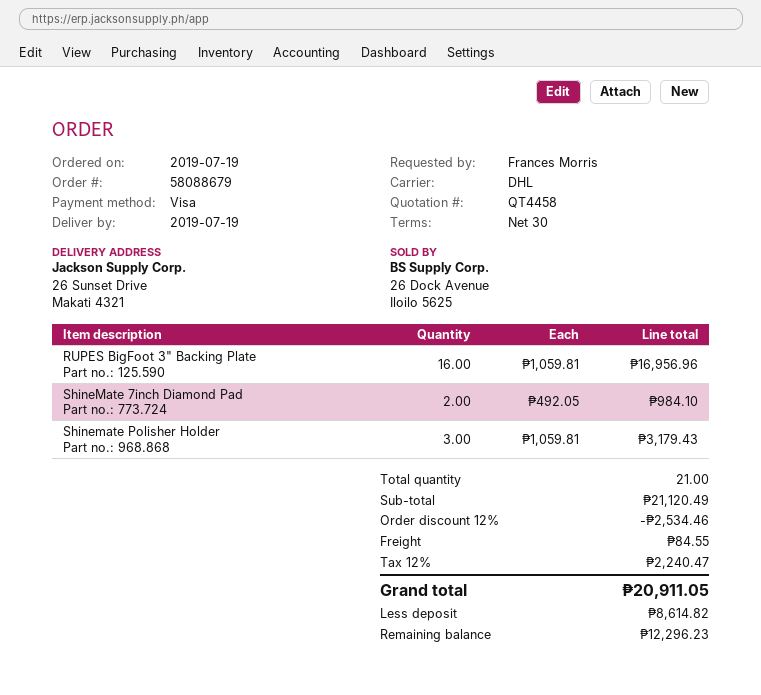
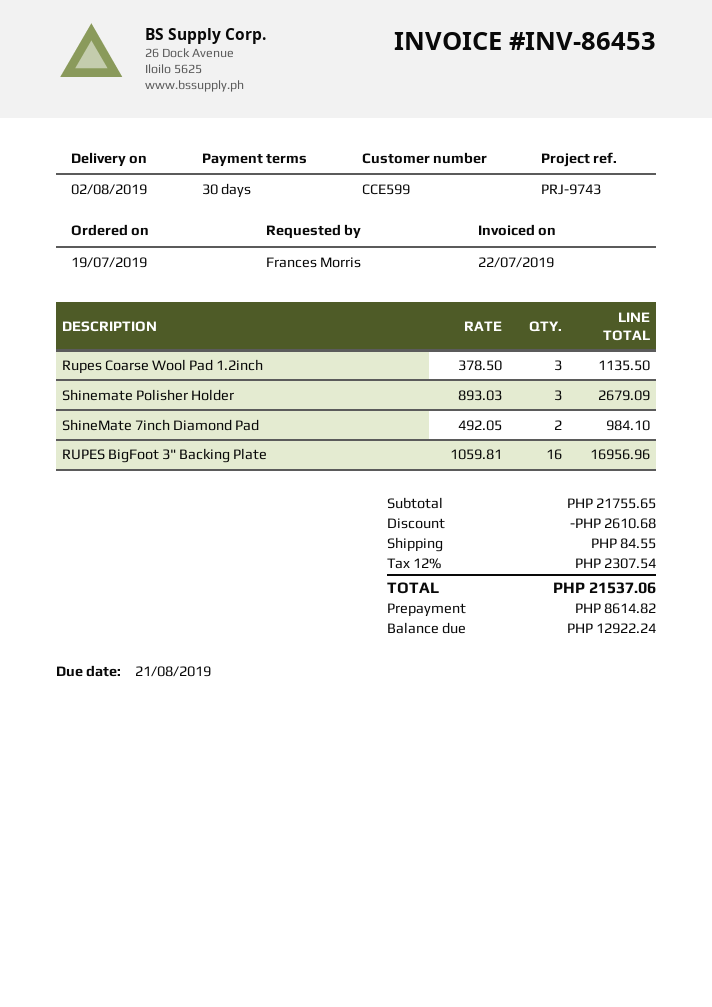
delivery date: 2019-07-19 -> 2019-08-02
Shinemate Polisher Holder: 3 x 1059.81 = 3179.43 -> 3 x 893.03 = 2679.09
Rupes Coarse Wool Pad 1.2inch: none -> 3 x 378.50 = 1135.50
subtotal: 21120.49 -> 21755.65
discount: 2534.46 -> 2610.68
tax: 12% = 2240.47 -> 12% = 2307.54
total: 20911.05 -> 21537.06
balance: 12296.23 -> 12922.24

